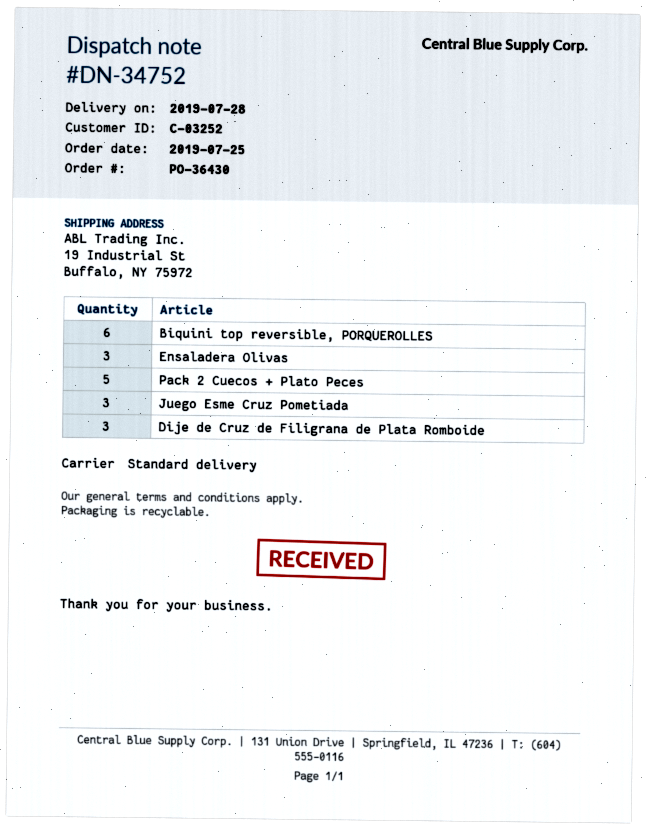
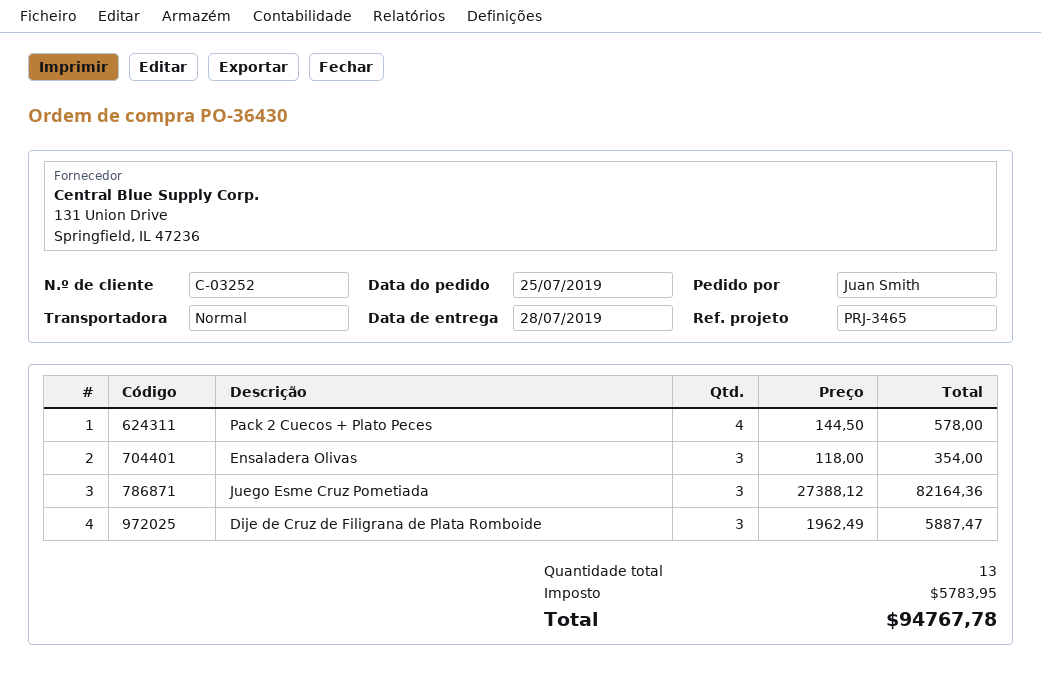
Biquini top reversible, PORQUEROLLES: 6 -> none
Pack 2 Cuecos + Plato Peces: 5 -> 4

